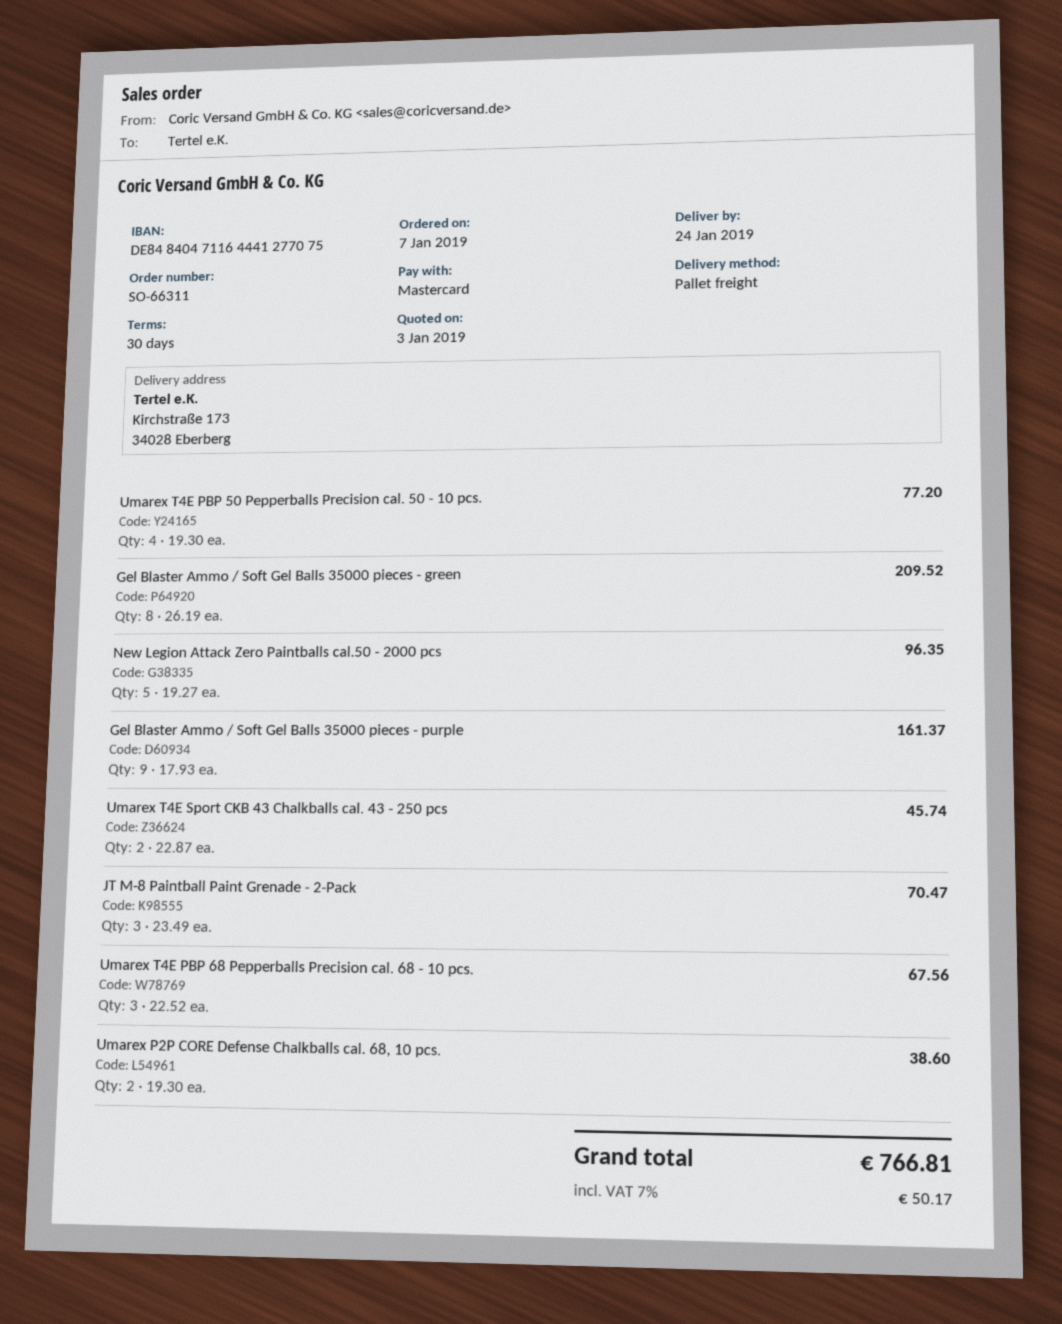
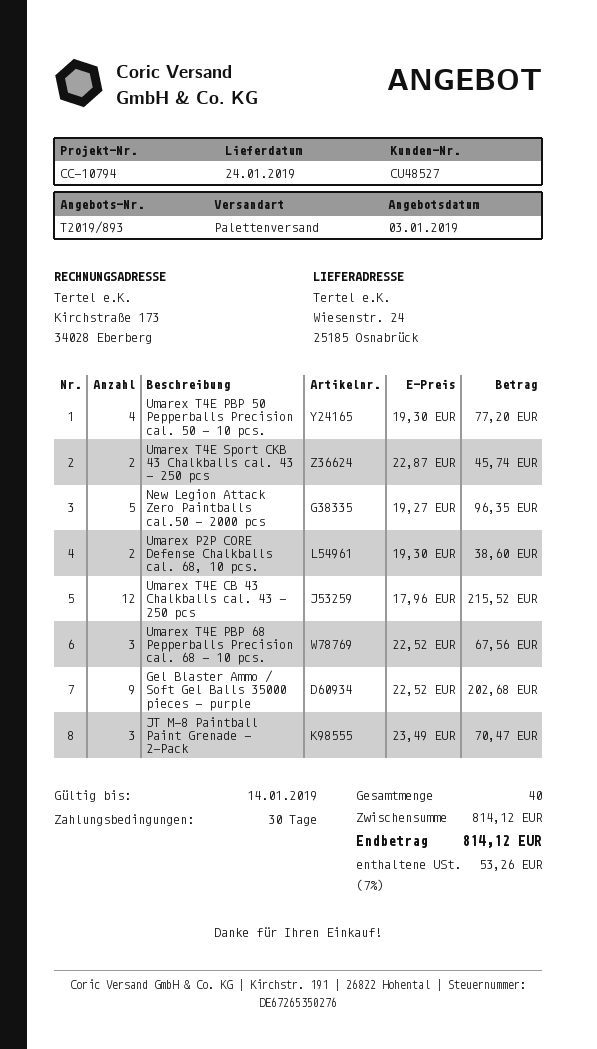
ship to: Kirchstraße 173, 34028 Eberberg -> Wiesenstr. 24, 25185 Osnabrück
Gel Blaster Ammo / Soft Gel Balls 35000 pieces - green: 8 x 26.19 = 209.52 -> none
Gel Blaster Ammo / Soft Gel Balls 35000 pieces - purple: 9 x 17.93 = 161.37 -> 9 x 22.52 = 202.68
Umarex T4E CB 43 Chalkballs cal. 43 - 250 pcs: none -> 12 x 17.96 = 215.52
tax: 7% = 50.17 -> 7% = 53.26
total: 766.81 -> 814.12

